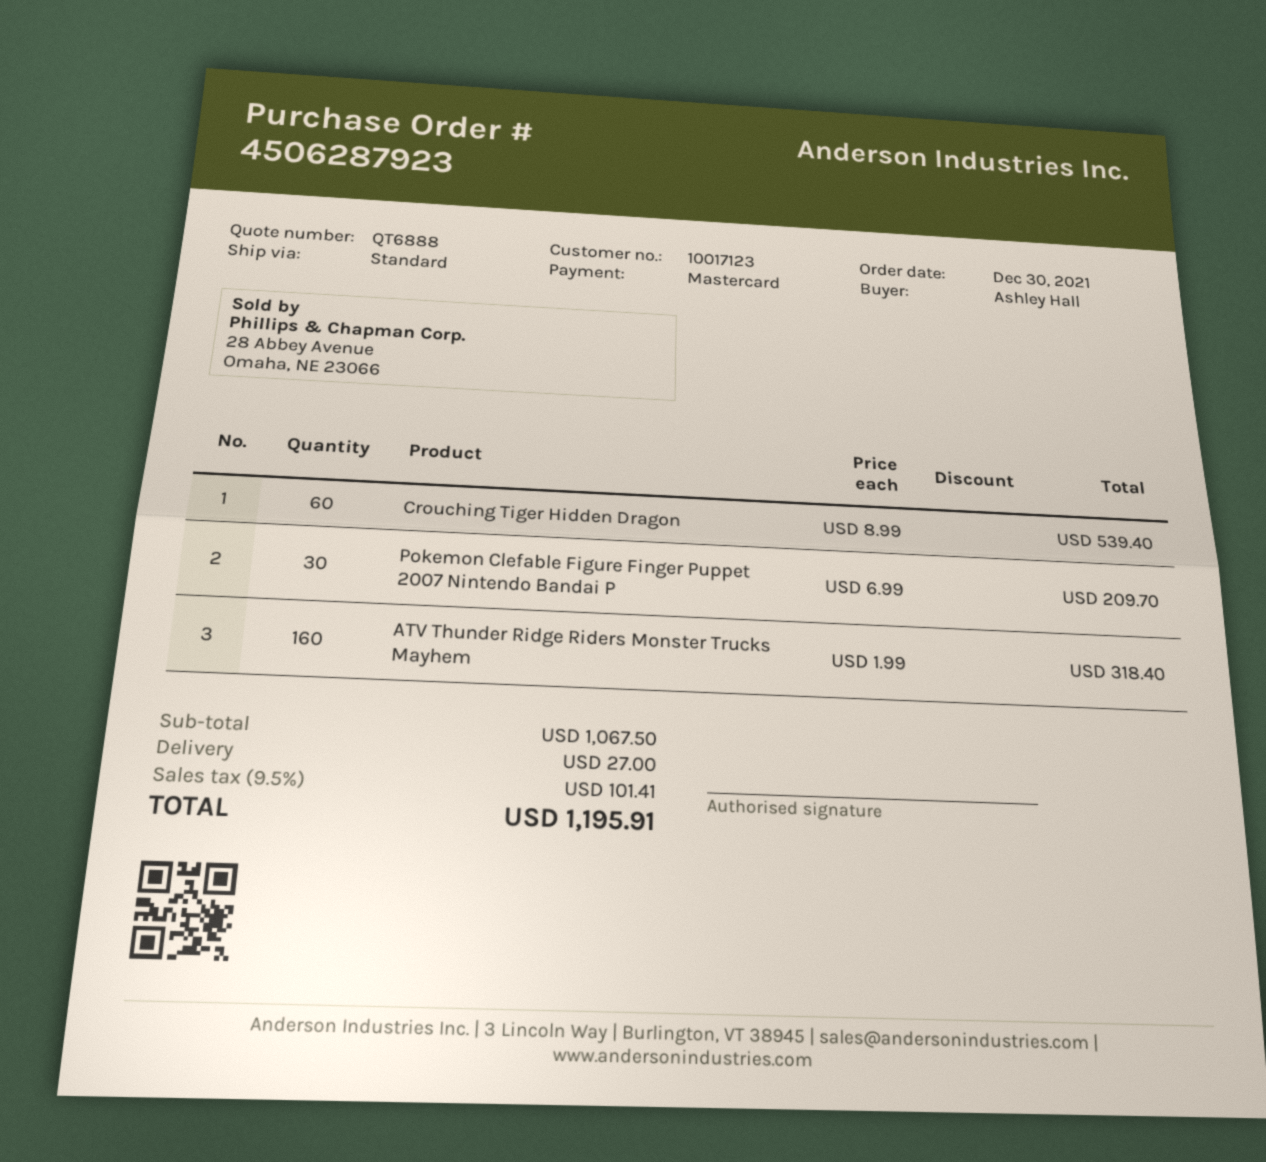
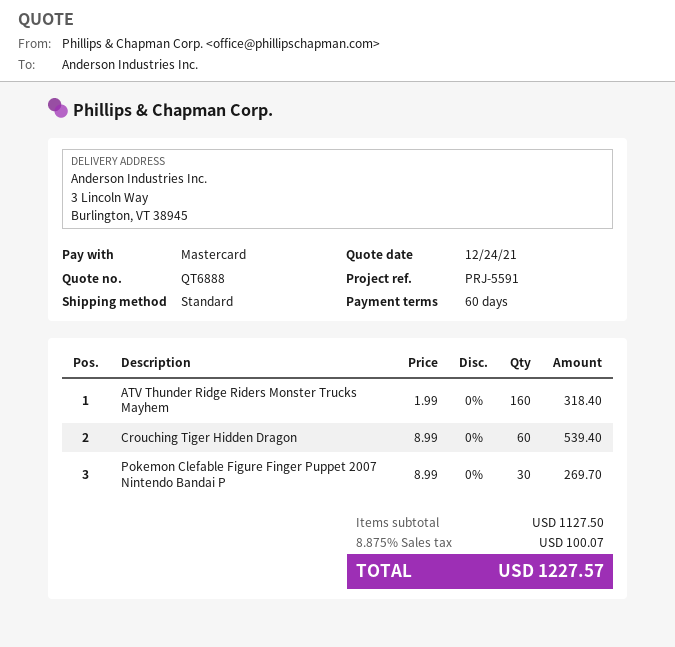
Pokemon Clefable Figure Finger Puppet 2007 Nintendo Bandai P: 30 x 6.99 = 209.70 -> 30 x 8.99 = 269.70
subtotal: 1067.50 -> 1127.50
shipping: 27.00 -> none
tax: 9.5% = 101.41 -> 8.875% = 100.07
total: 1195.91 -> 1227.57

